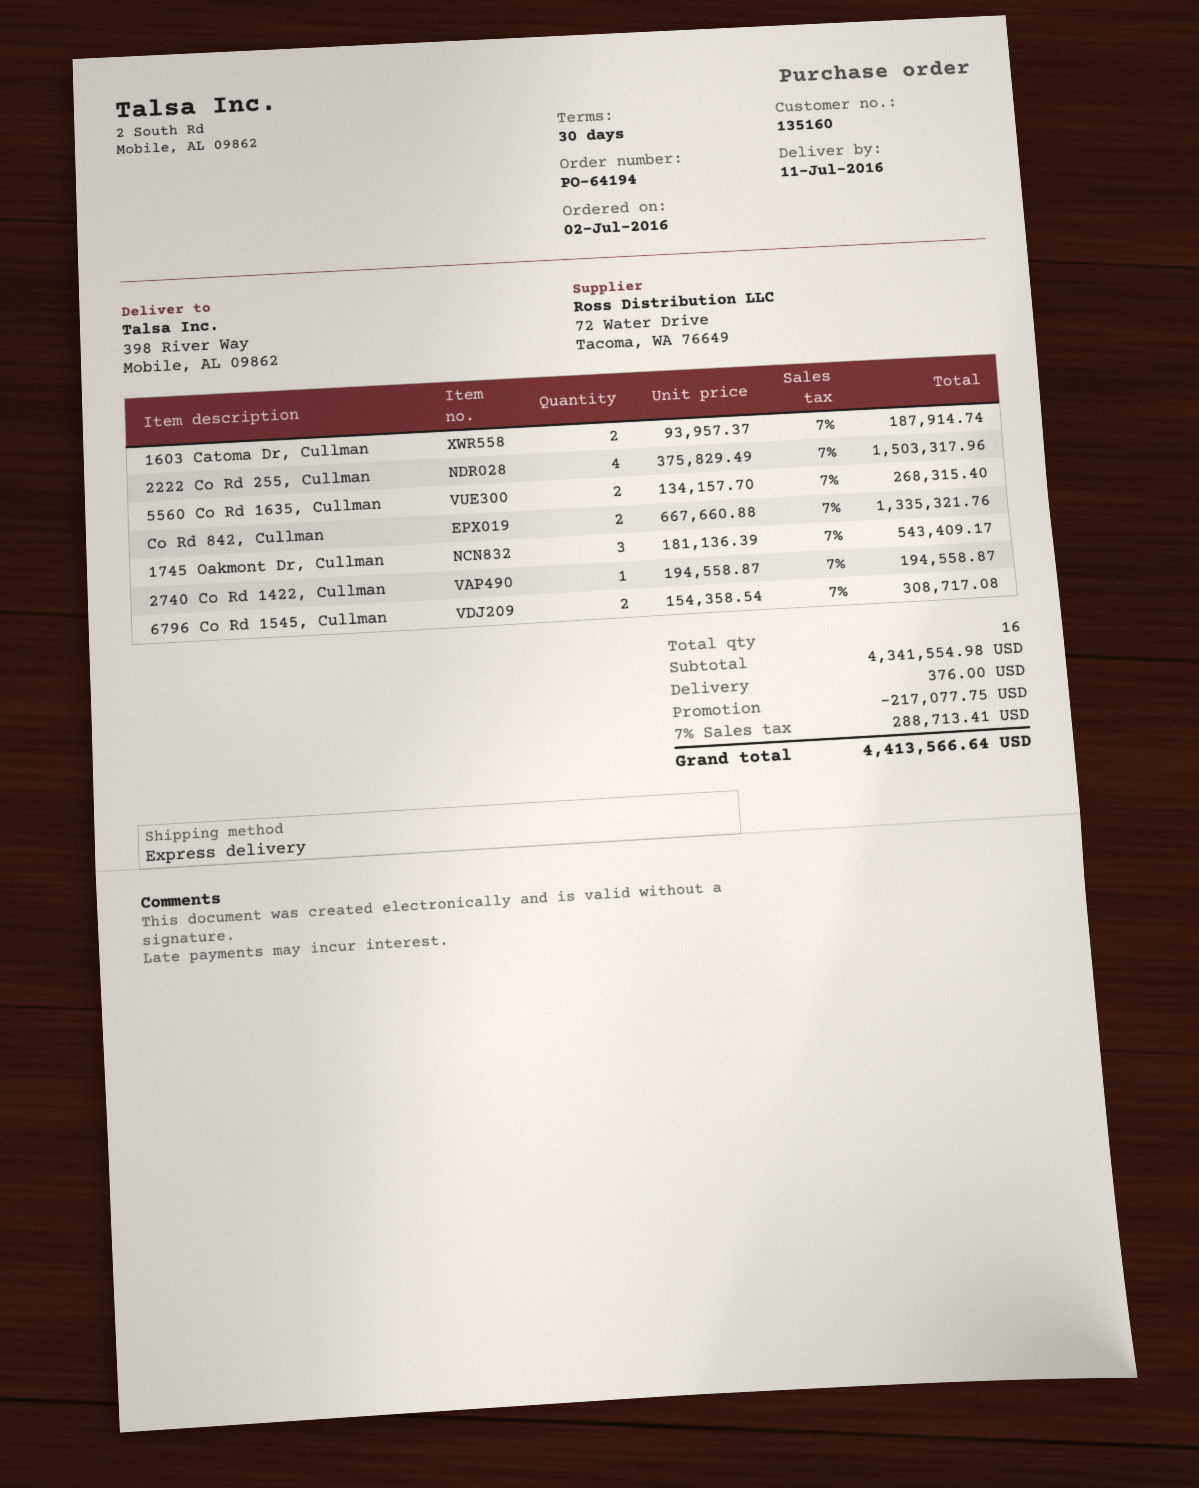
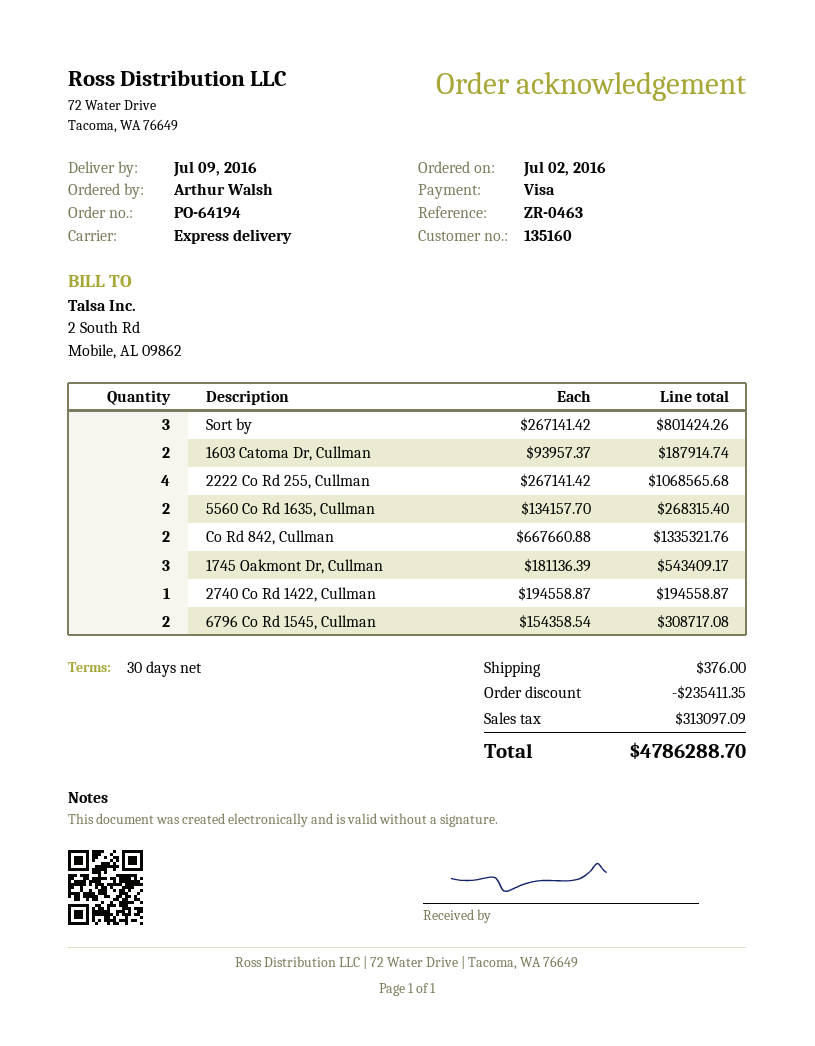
delivery date: 2016-07-11 -> 2016-07-09
2222 Co Rd 255, Cullman: 4 x 375829.49 = 1503317.96 -> 4 x 267141.42 = 1068565.68
Sort by: none -> 3 x 267141.42 = 801424.26
discount: 217077.75 -> 235411.35
tax: 288713.41 -> 313097.09
total: 4413566.64 -> 4786288.70

